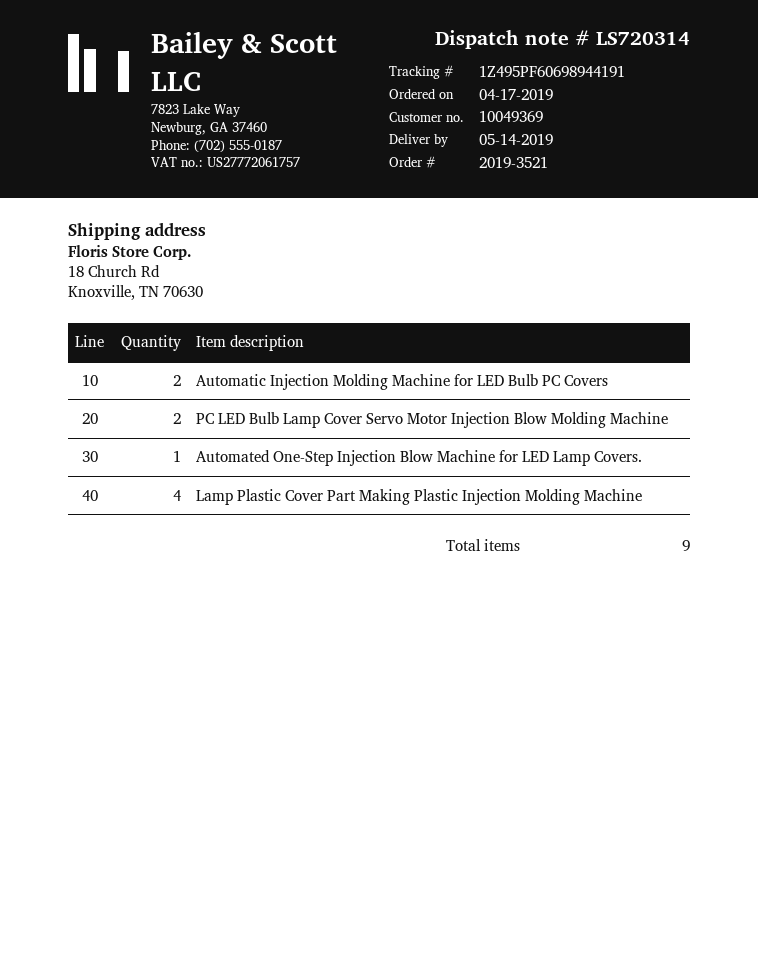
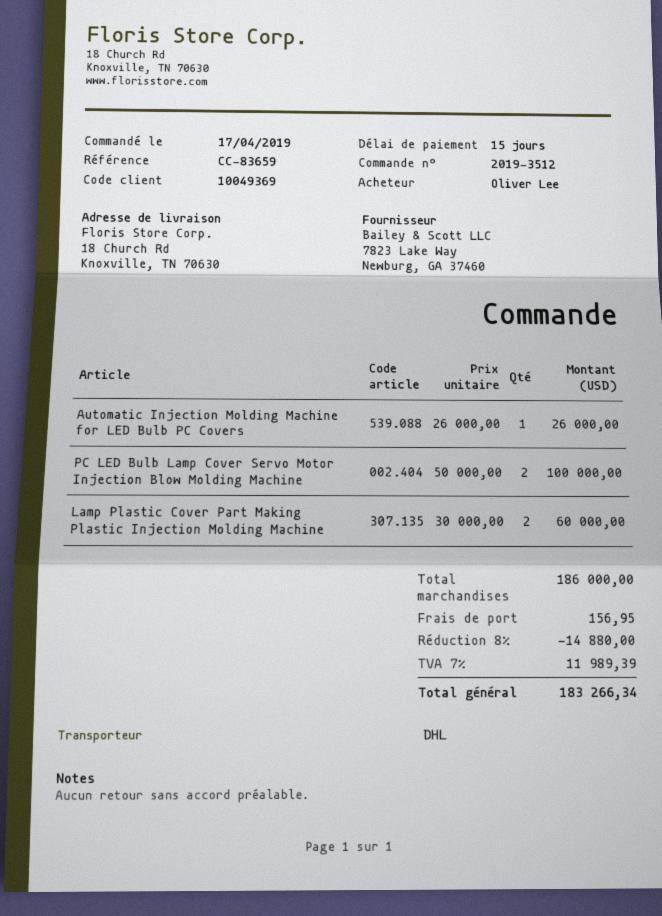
order number: 2019-3521 -> 2019-3512
Automatic Injection Molding Machine for LED Bulb PC Covers: 2 -> 1
Automated One-Step Injection Blow Machine for LED Lamp Covers.: 1 -> none
Lamp Plastic Cover Part Making Plastic Injection Molding Machine: 4 -> 2

